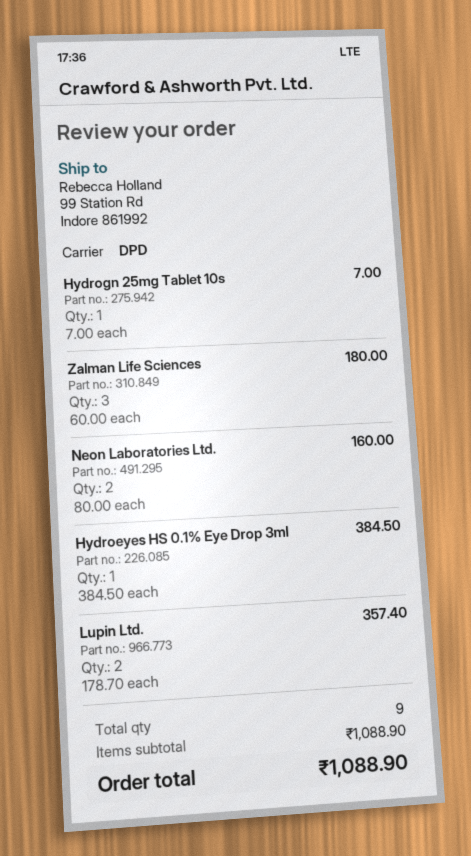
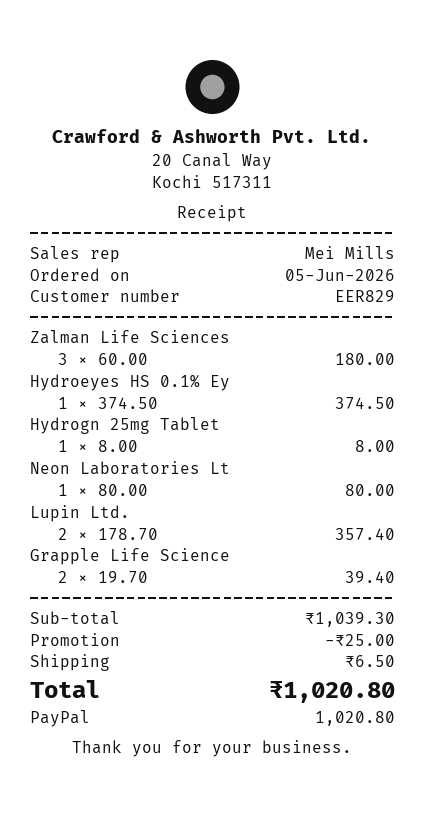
Hydrogn 25mg Tablet 10s: 1 x 7.00 = 7.00 -> 1 x 8.00 = 8.00
Neon Laboratories Ltd.: 2 x 80.00 = 160.00 -> 1 x 80.00 = 80.00
Hydroeyes HS 0.1% Eye Drop 3ml: 1 x 384.50 = 384.50 -> 1 x 374.50 = 374.50
Grapple Life Science: none -> 2 x 19.70 = 39.40
subtotal: 1088.90 -> 1039.30
discount: none -> 25.00
shipping: none -> 6.50
total: 1088.90 -> 1020.80

